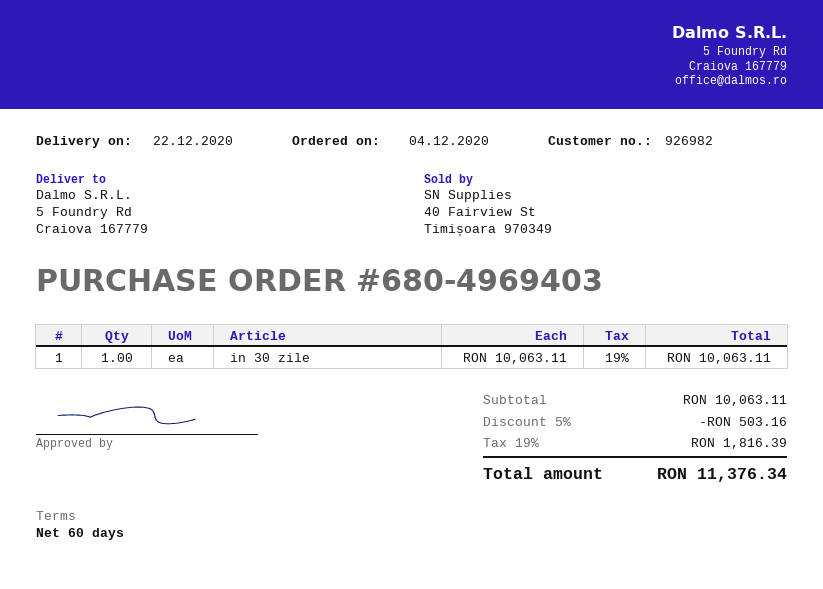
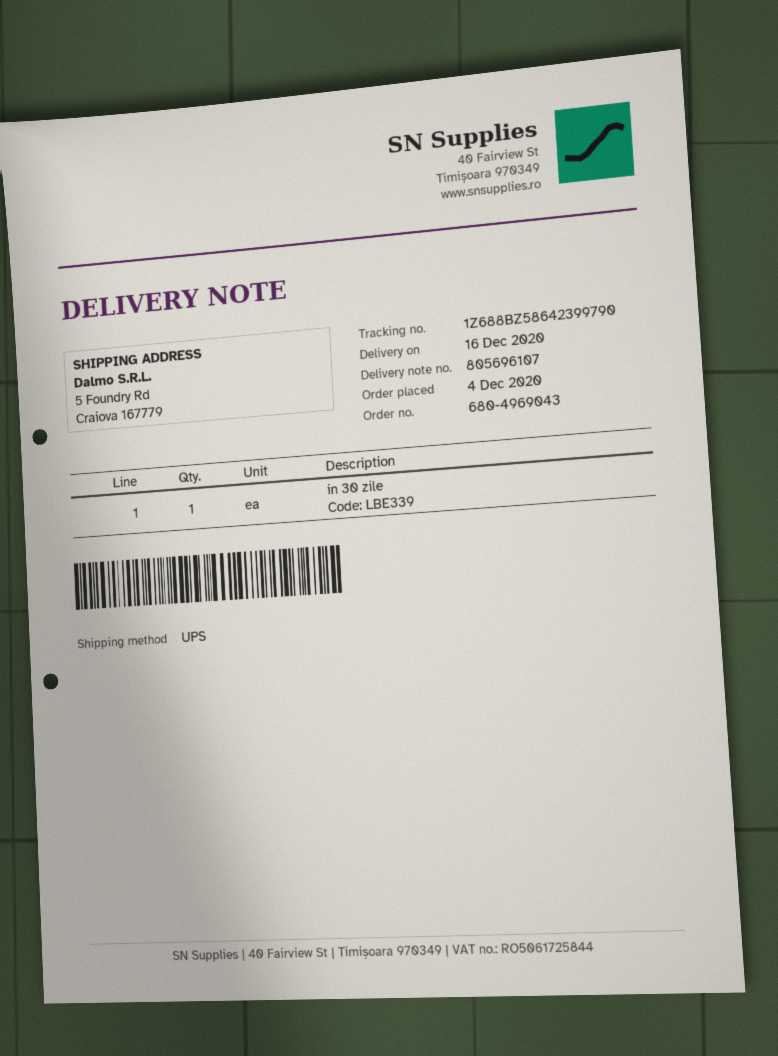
order number: 680-4969403 -> 680-4969043
delivery date: 2020-12-22 -> 2020-12-16

